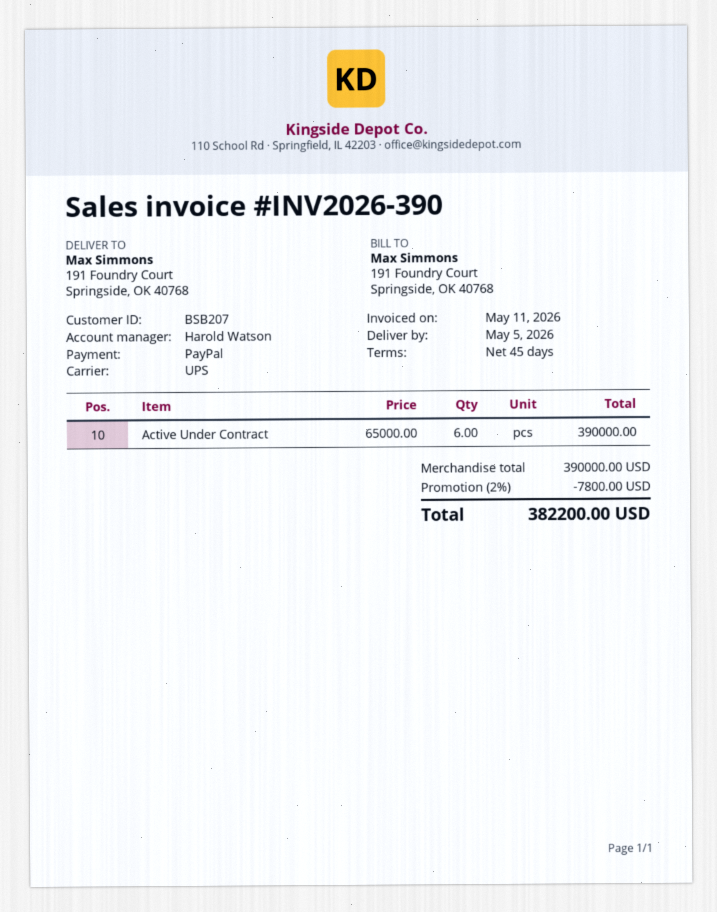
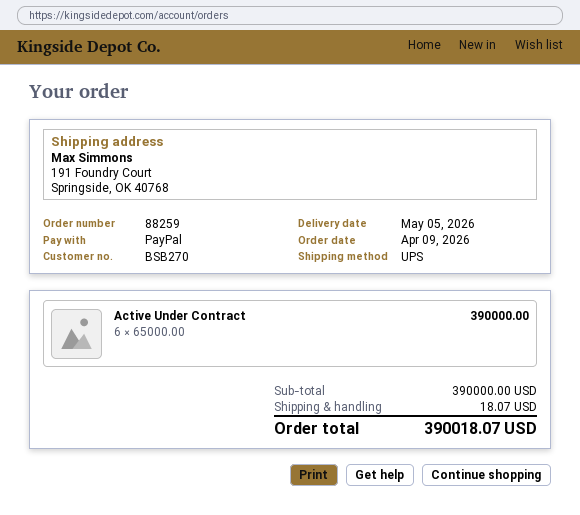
customer number: BSB207 -> BSB270
discount: 2% = 7800.00 -> none
shipping: none -> 18.07
total: 382200.00 -> 390018.07

